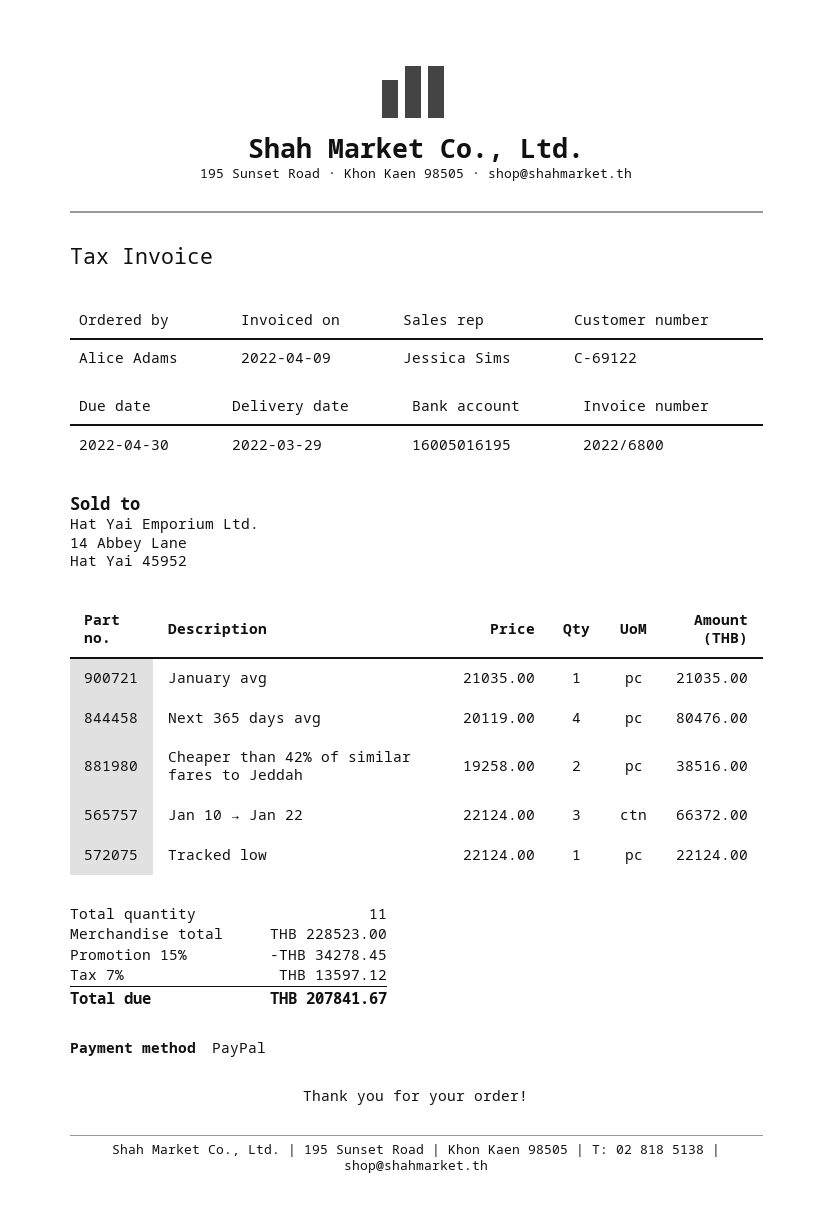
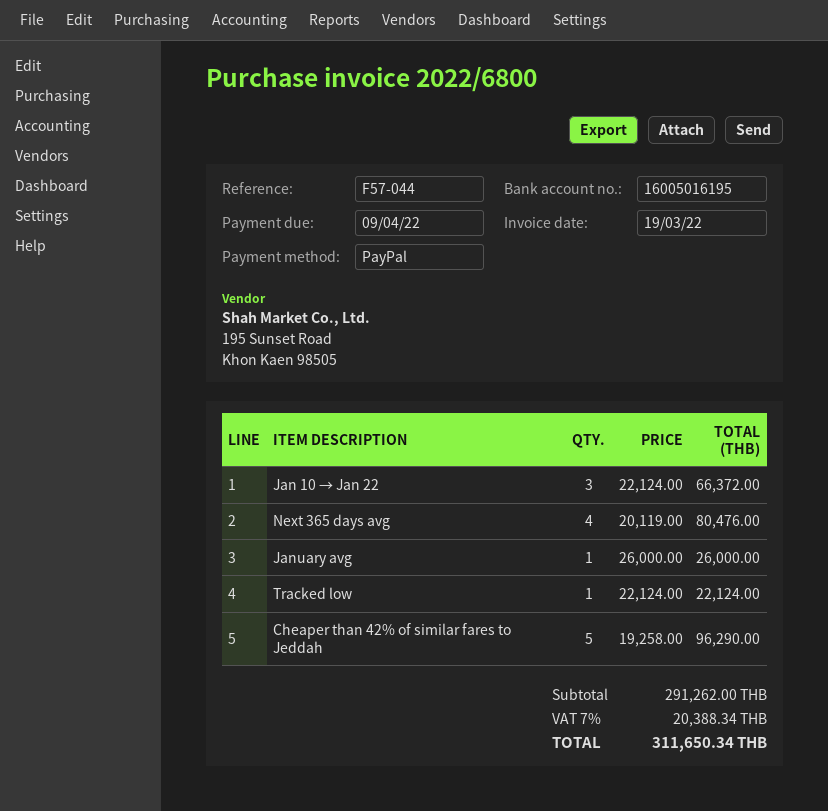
invoice date: 2022-04-09 -> 2022-03-19
due date: 2022-04-30 -> 2022-04-09
January avg: 1 x 21035.00 = 21035.00 -> 1 x 26000.00 = 26000.00
Cheaper than 42% of similar fares to Jeddah: 2 x 19258.00 = 38516.00 -> 5 x 19258.00 = 96290.00
subtotal: 228523.00 -> 291262.00
discount: 15% = 34278.45 -> none
tax: 7% = 13597.12 -> 7% = 20388.34
total: 207841.67 -> 311650.34

